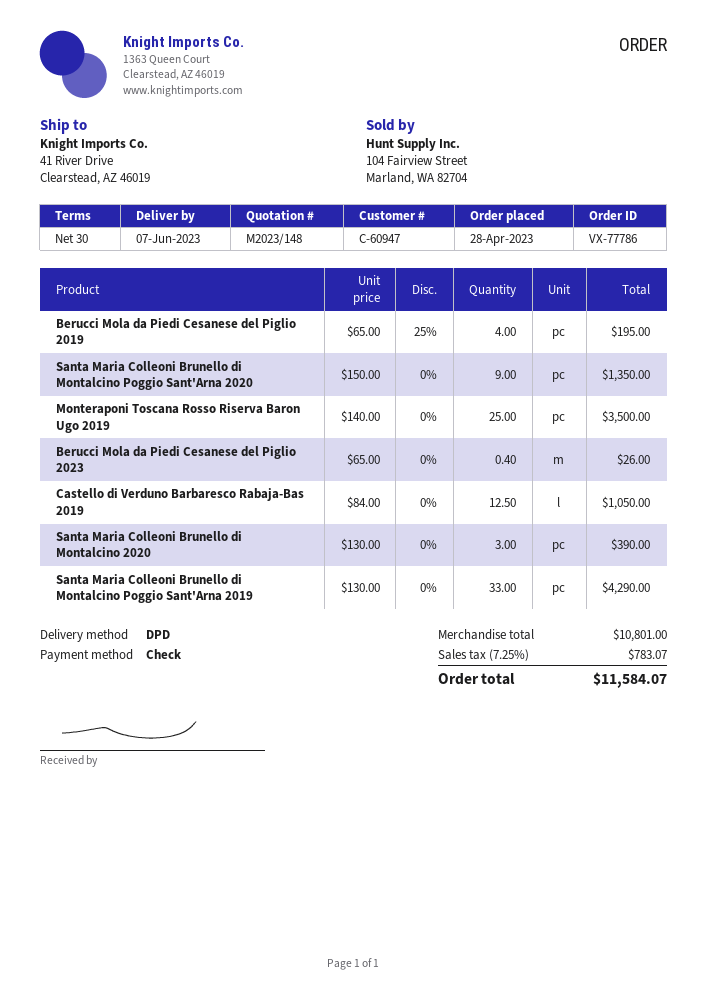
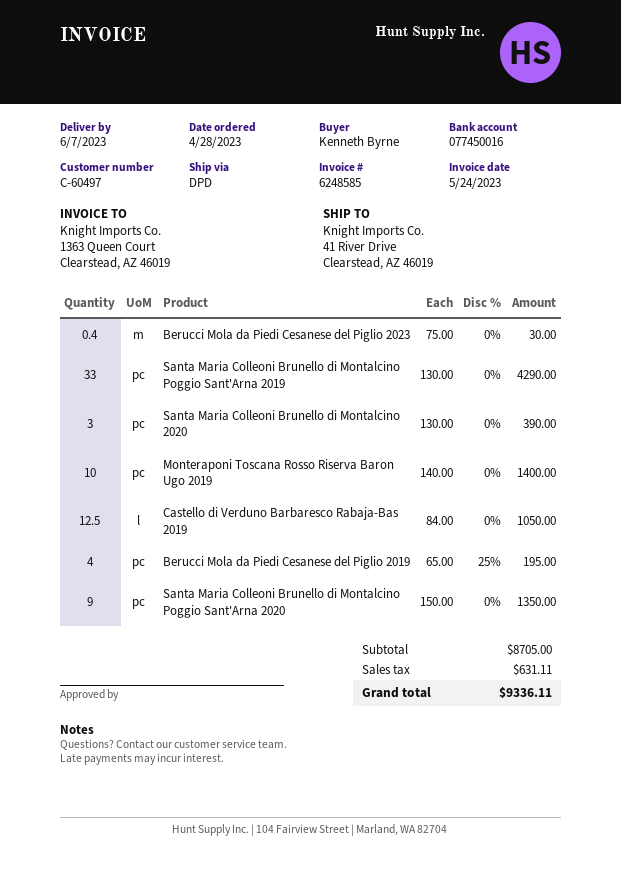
customer number: C-60947 -> C-60497
Monteraponi Toscana Rosso Riserva Baron Ugo 2019: 25 x 140.00 = 3500.00 -> 10 x 140.00 = 1400.00
Berucci Mola da Piedi Cesanese del Piglio 2023: 0.4 x 65.00 = 26.00 -> 0.4 x 75.00 = 30.00
subtotal: 10801.00 -> 8705.00
tax: 783.07 -> 631.11
total: 11584.07 -> 9336.11

